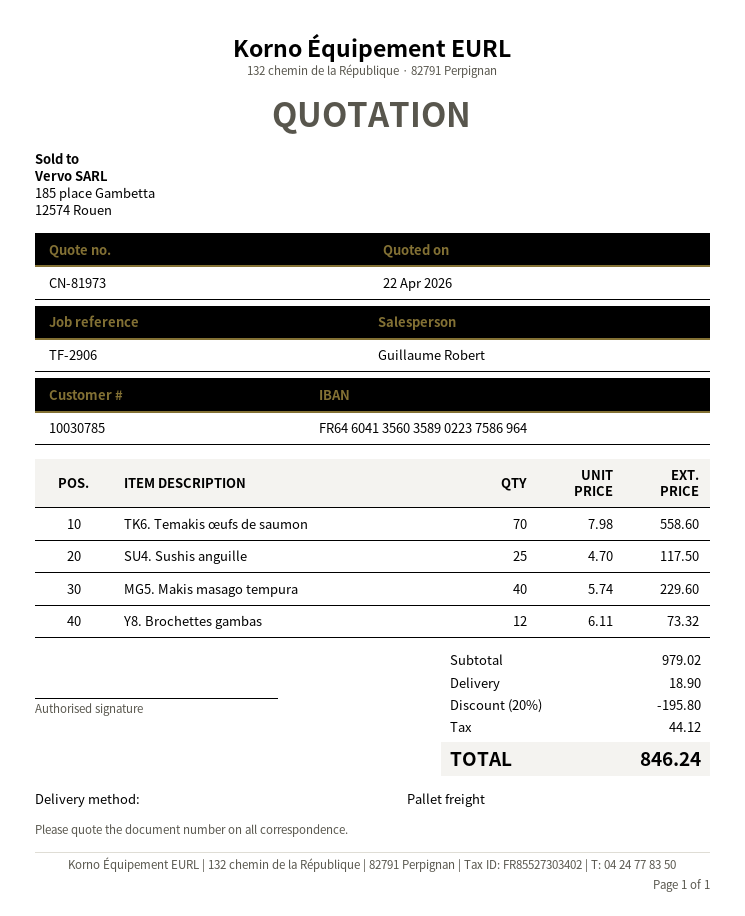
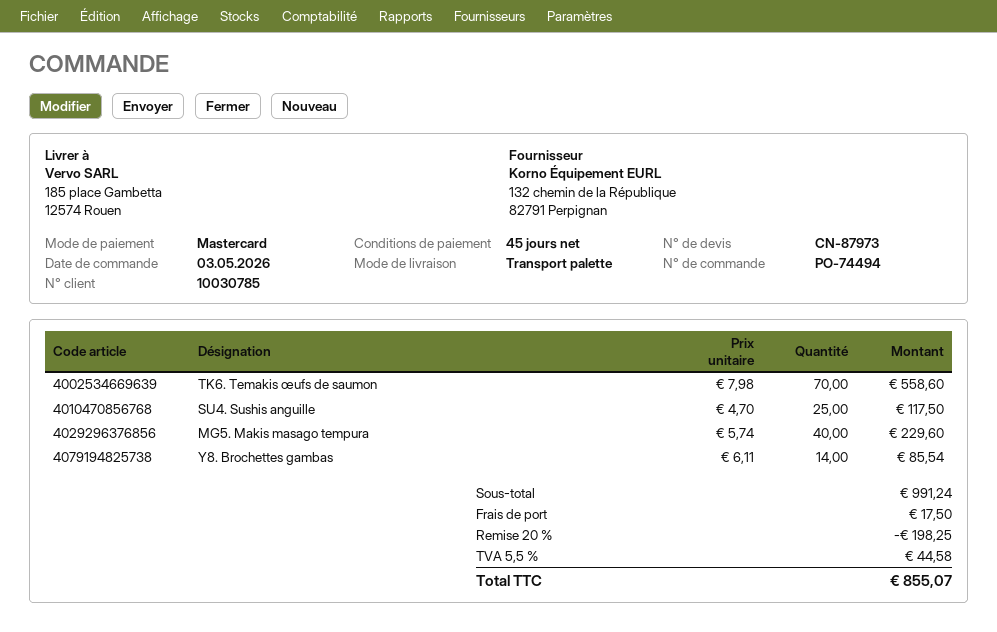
quote number: CN-81973 -> CN-87973
Y8. Brochettes gambas: 12 x 6.11 = 73.32 -> 14 x 6.11 = 85.54
subtotal: 979.02 -> 991.24
discount: 20% = 195.80 -> 20% = 198.25
shipping: 18.90 -> 17.50
tax: 44.12 -> 44.58
total: 846.24 -> 855.07

